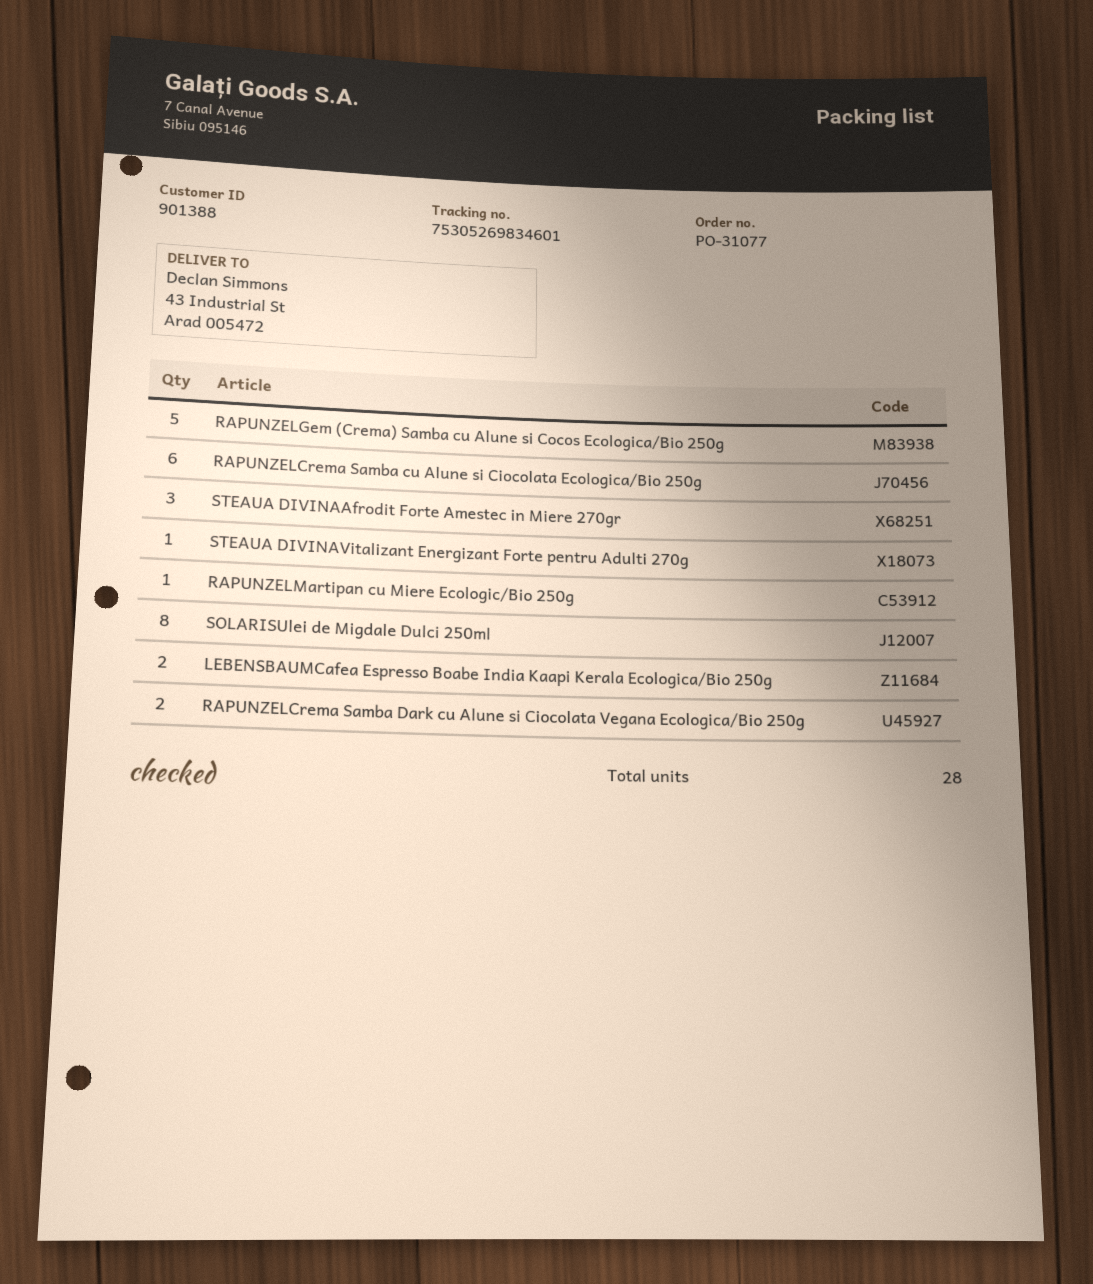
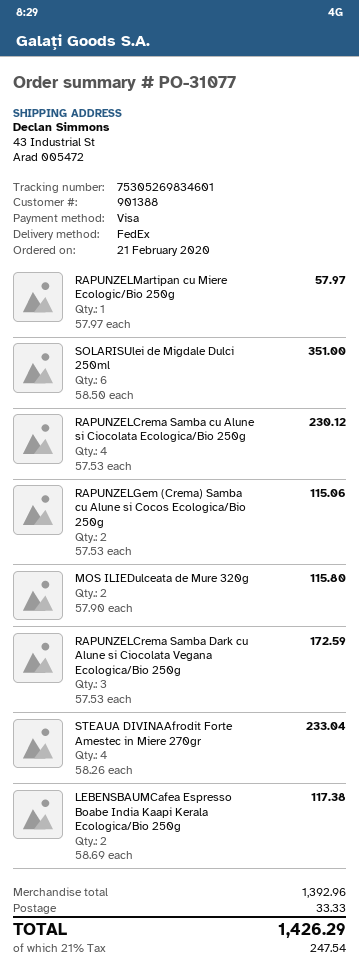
RAPUNZELGem (Crema) Samba cu Alune si Cocos Ecologica/Bio 250g: 5 -> 2
RAPUNZELCrema Samba cu Alune si Ciocolata Ecologica/Bio 250g: 6 -> 4
STEAUA DIVINAAfrodit Forte Amestec in Miere 270gr: 3 -> 4
STEAUA DIVINAVitalizant Energizant Forte pentru Adulti 270g: 1 -> none
SOLARISUlei de Migdale Dulci 250ml: 8 -> 6
RAPUNZELCrema Samba Dark cu Alune si Ciocolata Vegana Ecologica/Bio 250g: 2 -> 3
MOS ILIEDulceata de Mure 320g: none -> 2

